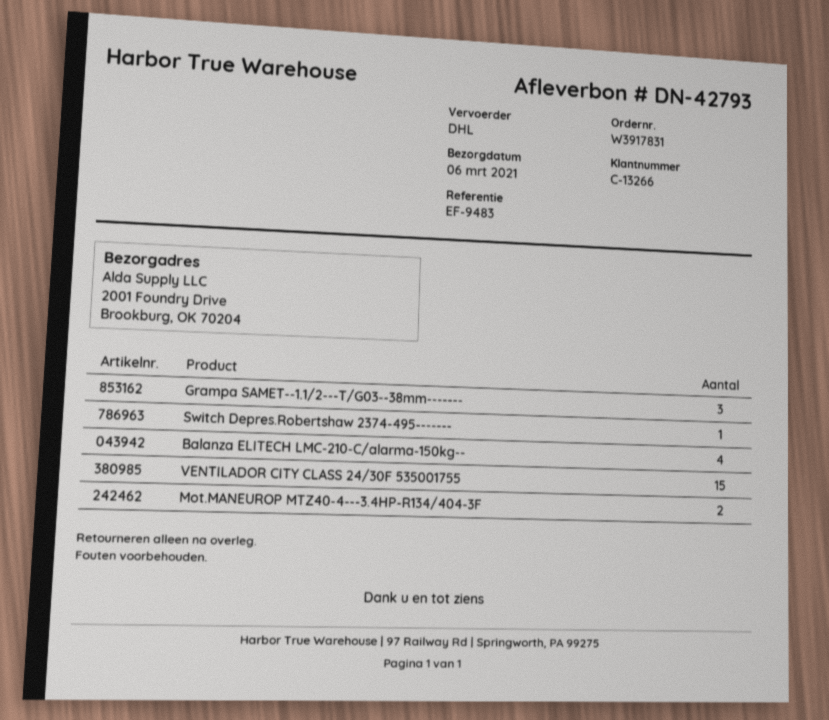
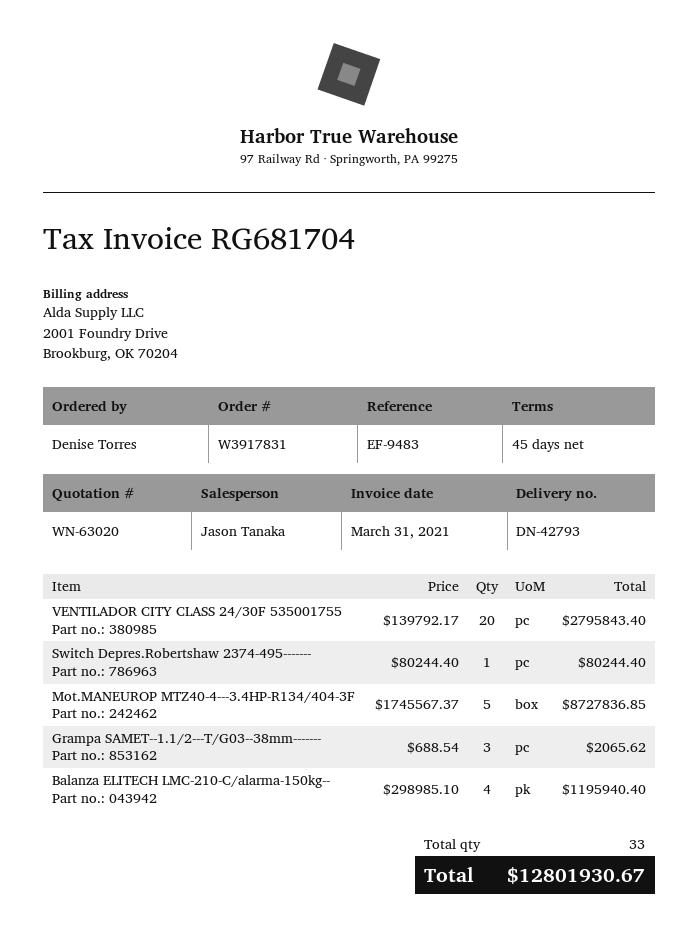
VENTILADOR CITY CLASS 24/30F 535001755: 15 -> 20
Mot.MANEUROP MTZ40-4---3.4HP-R134/404-3F: 2 -> 5

